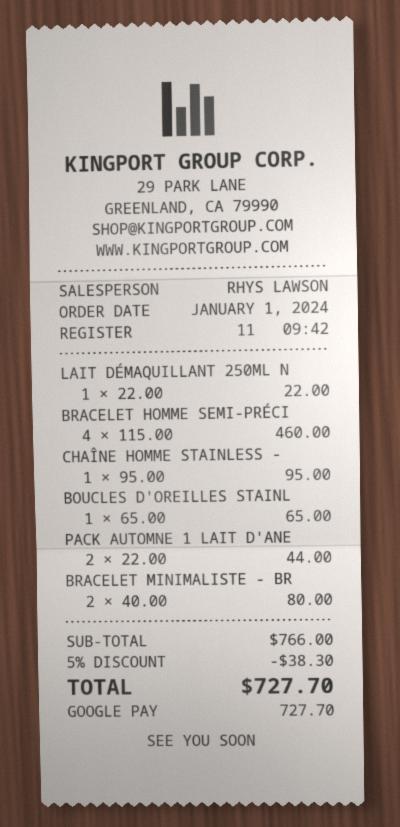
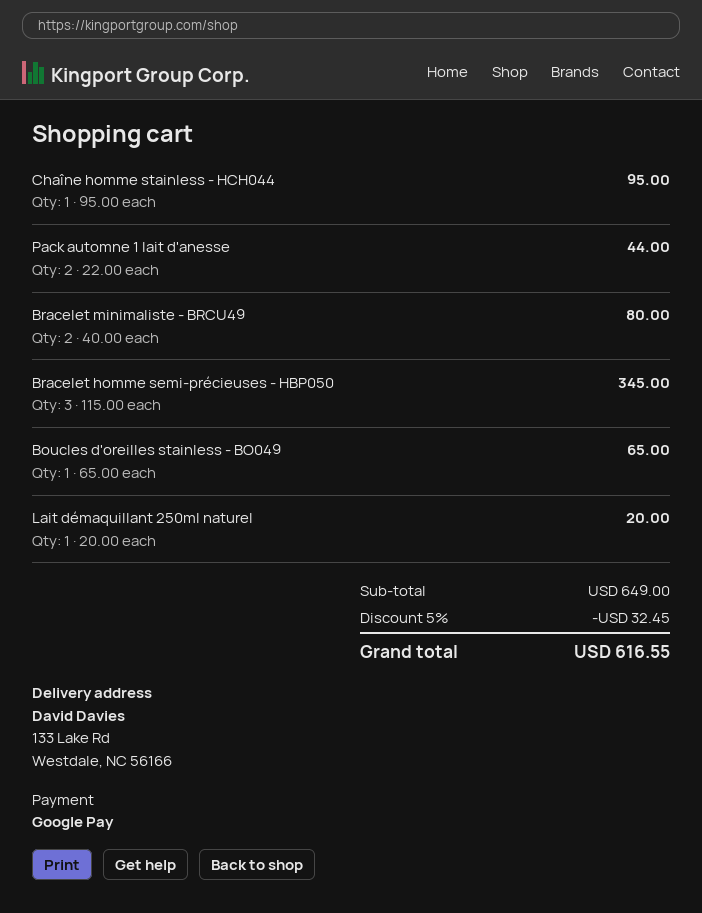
LAIT DÉMAQUILLANT 250ML N: 1 x 22.00 = 22.00 -> 1 x 20.00 = 20.00
BRACELET HOMME SEMI-PRÉCI: 4 x 115.00 = 460.00 -> 3 x 115.00 = 345.00
subtotal: 766.00 -> 649.00
discount: 5% = 38.30 -> 5% = 32.45
total: 727.70 -> 616.55

